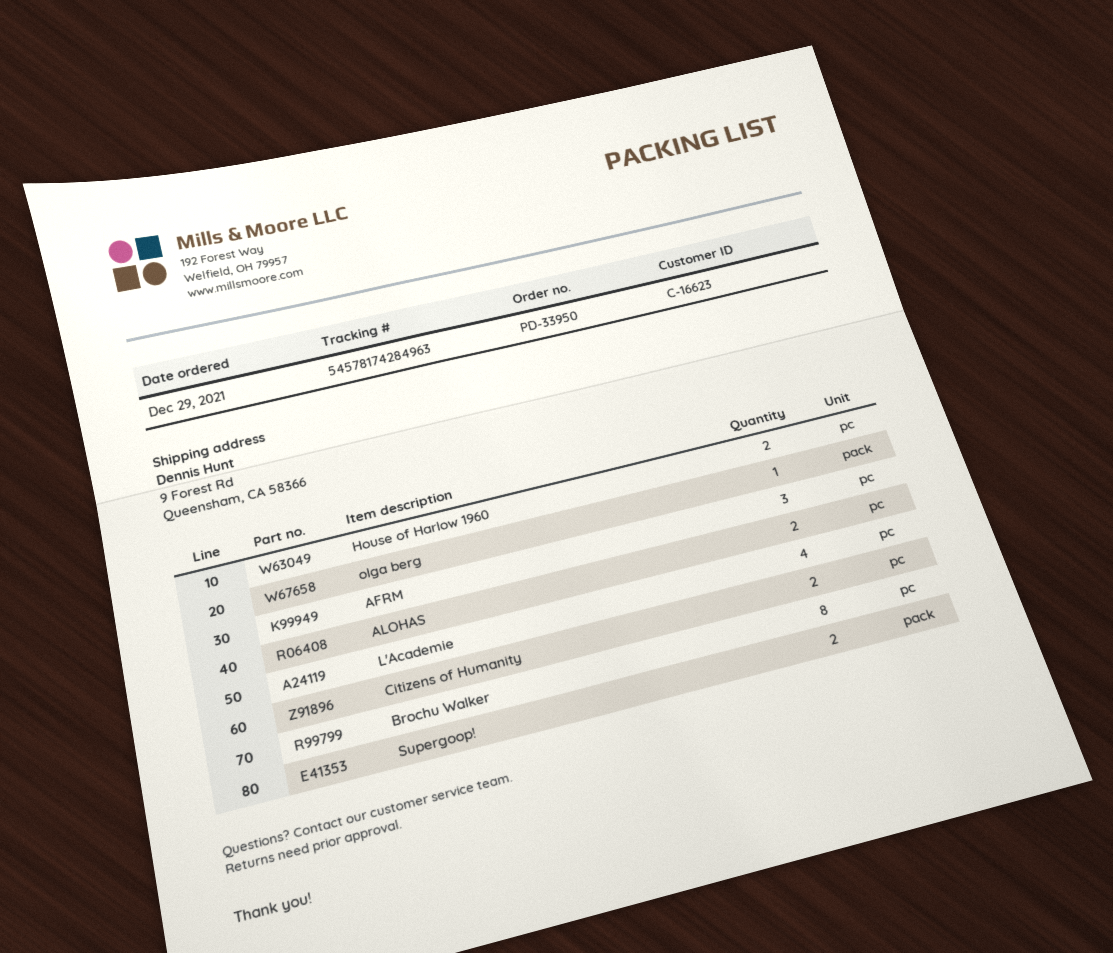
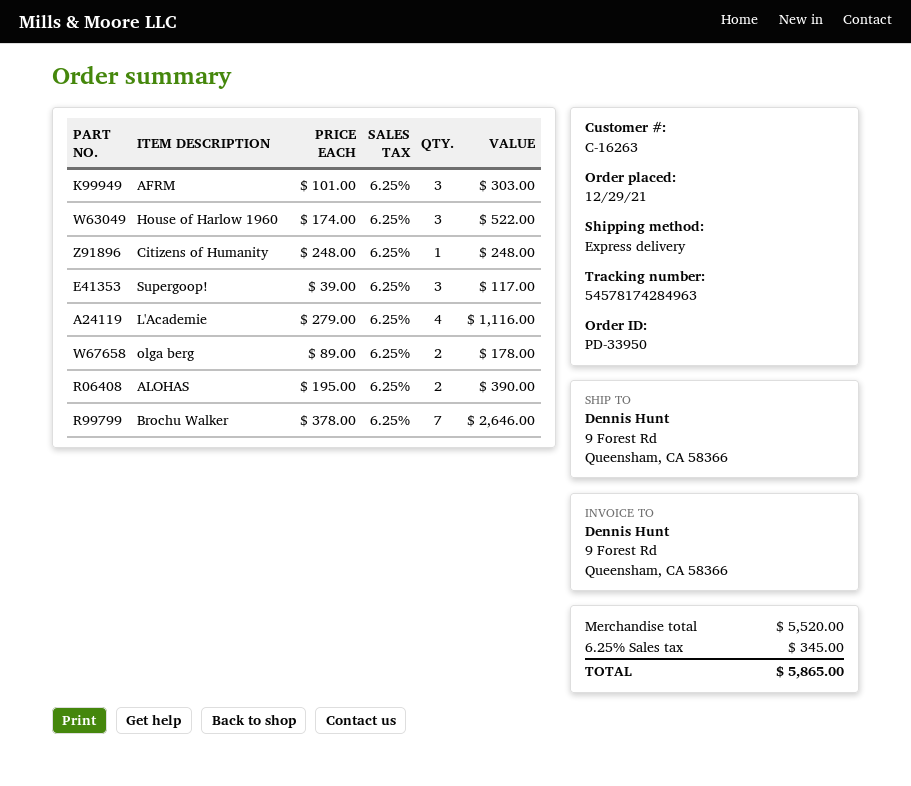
customer number: C-16623 -> C-16263
House of Harlow 1960: 2 -> 3
olga berg: 1 -> 2
Citizens of Humanity: 2 -> 1
Brochu Walker: 8 -> 7
Supergoop!: 2 -> 3

